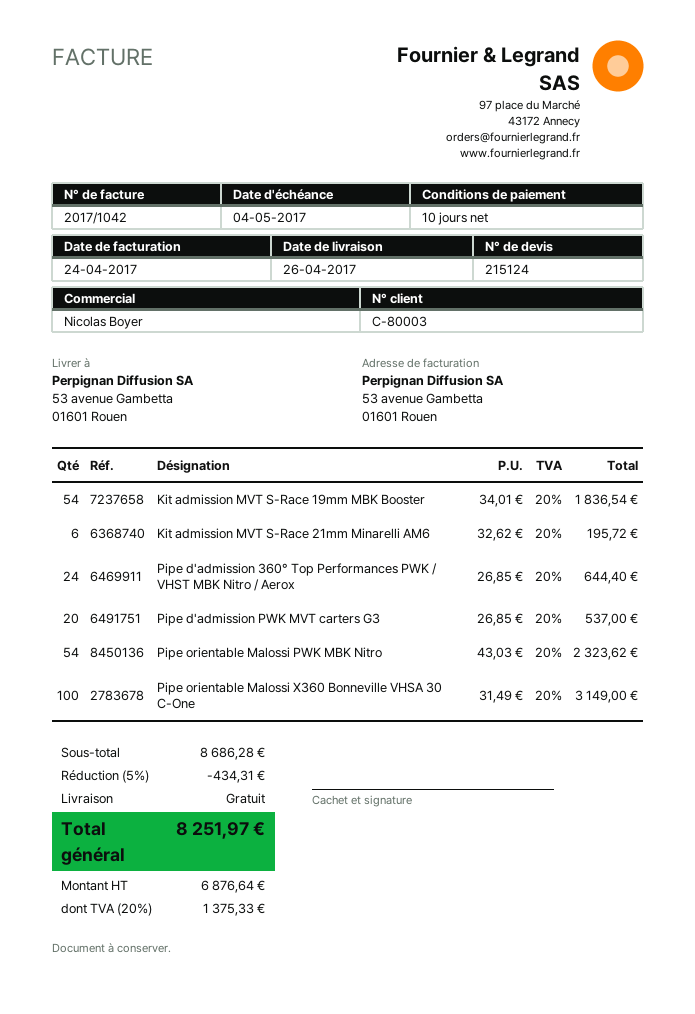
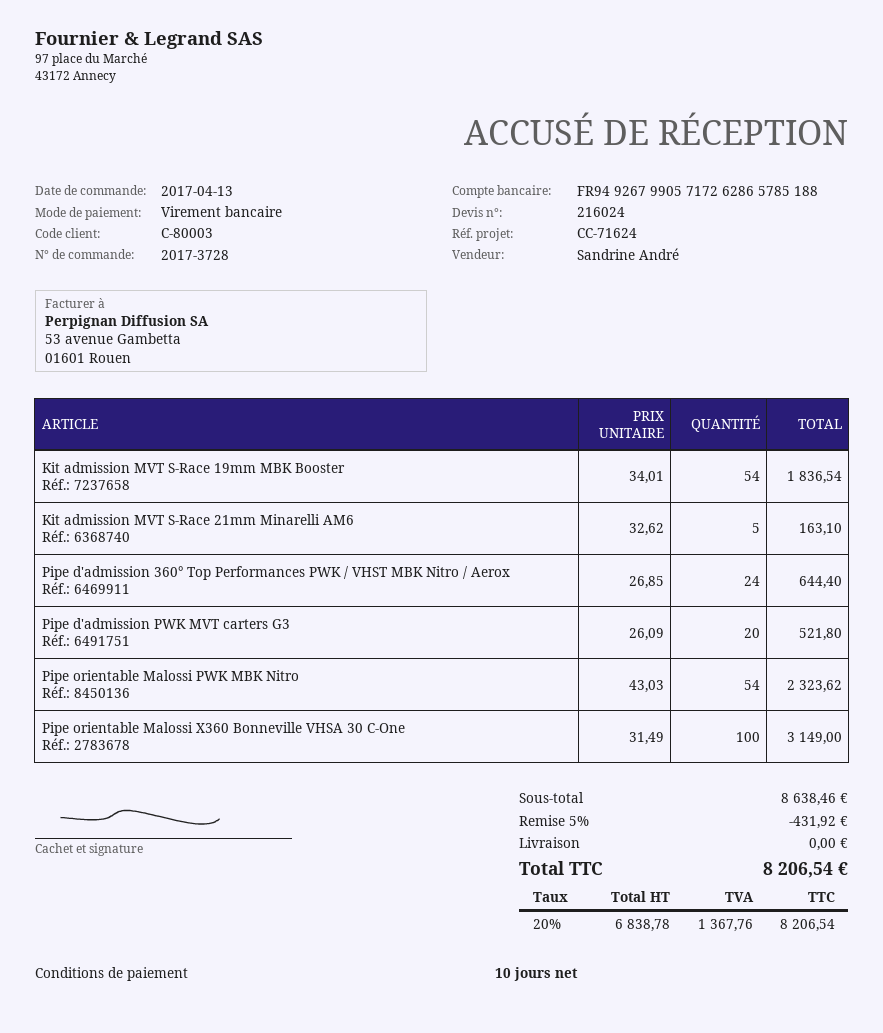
quote number: 215124 -> 216024
sales rep: Nicolas Boyer -> Sandrine André
Kit admission MVT S-Race 21mm Minarelli AM6: 6 x 32.62 = 195.72 -> 5 x 32.62 = 163.10
Pipe d'admission PWK MVT carters G3: 20 x 26.85 = 537.00 -> 20 x 26.09 = 521.80
subtotal: 8686.28 -> 8638.46
discount: 5% = 434.31 -> 5% = 431.92
net: 6876.64 -> 6838.78
tax: 20% = 1375.33 -> 20% = 1367.76
total: 8251.97 -> 8206.54

